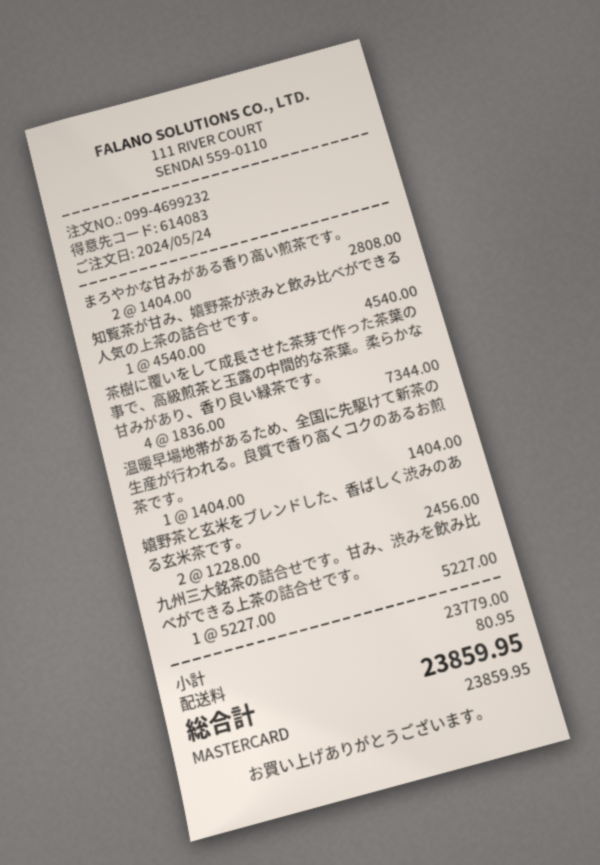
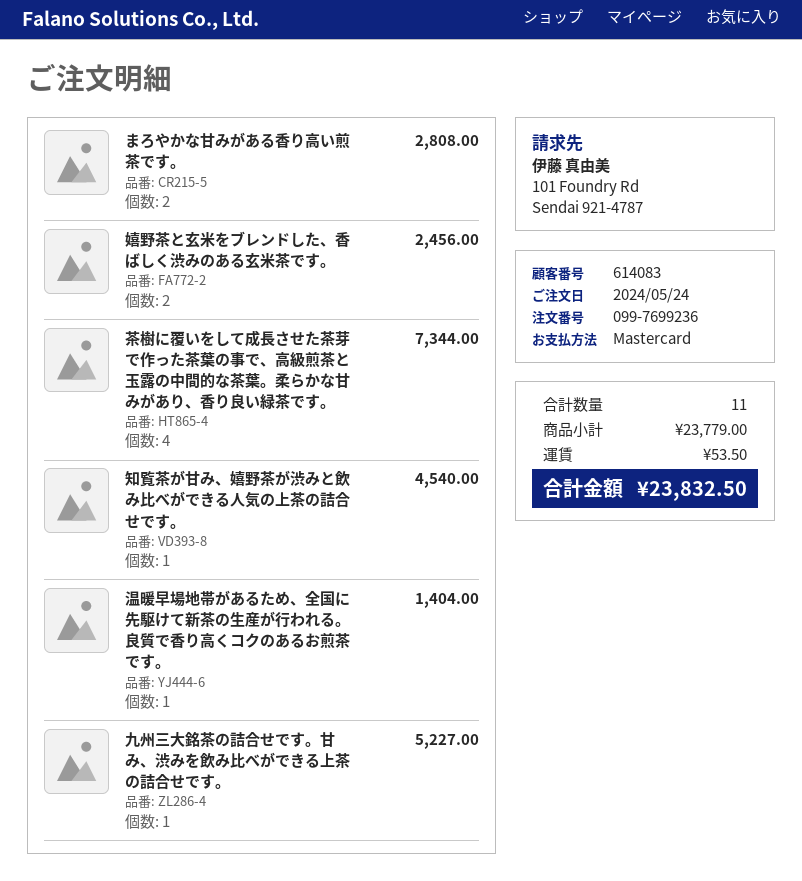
order number: 099-4699232 -> 099-7699236
shipping: 80.95 -> 53.50
total: 23859.95 -> 23832.50

